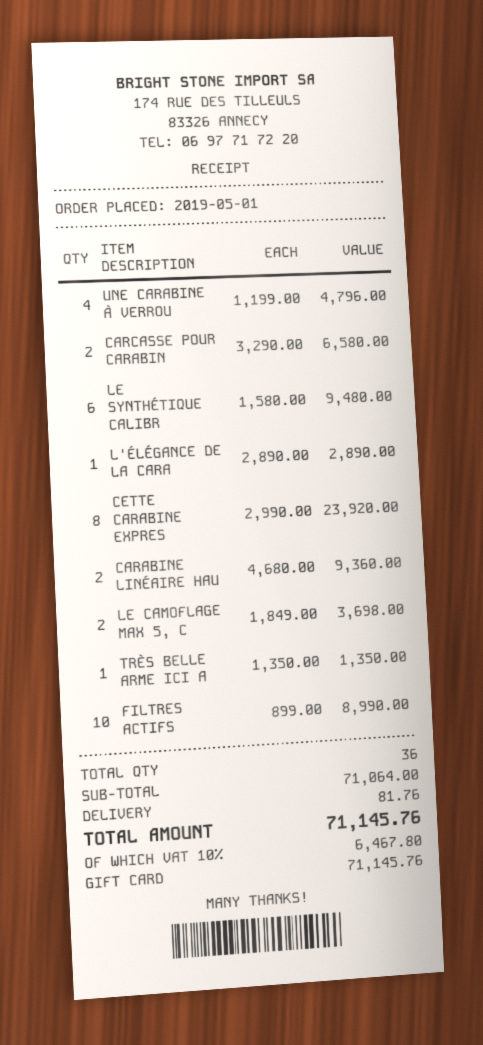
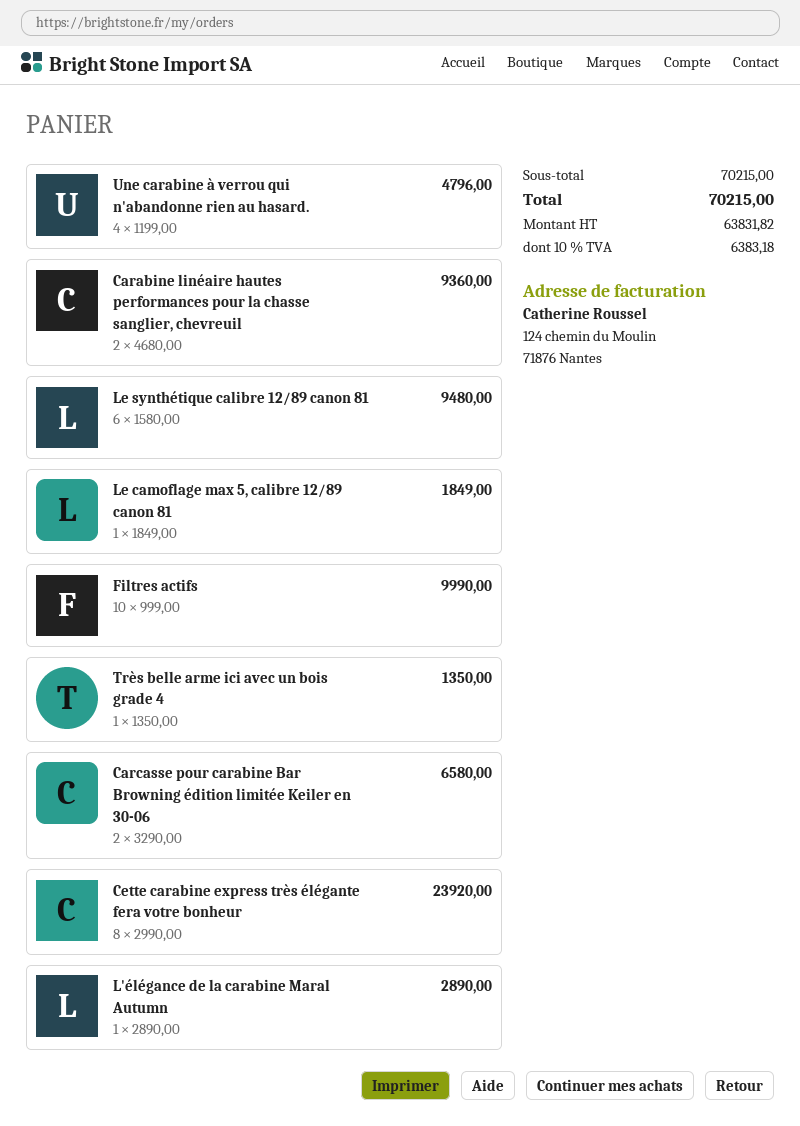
LE CAMOFLAGE MAX 5, C: 2 x 1849.00 = 3698.00 -> 1 x 1849.00 = 1849.00
FILTRES ACTIFS: 10 x 899.00 = 8990.00 -> 10 x 999.00 = 9990.00
subtotal: 71064.00 -> 70215.00
shipping: 81.76 -> none
tax: 10% = 6467.80 -> 10% = 6383.18
total: 71145.76 -> 70215.00

